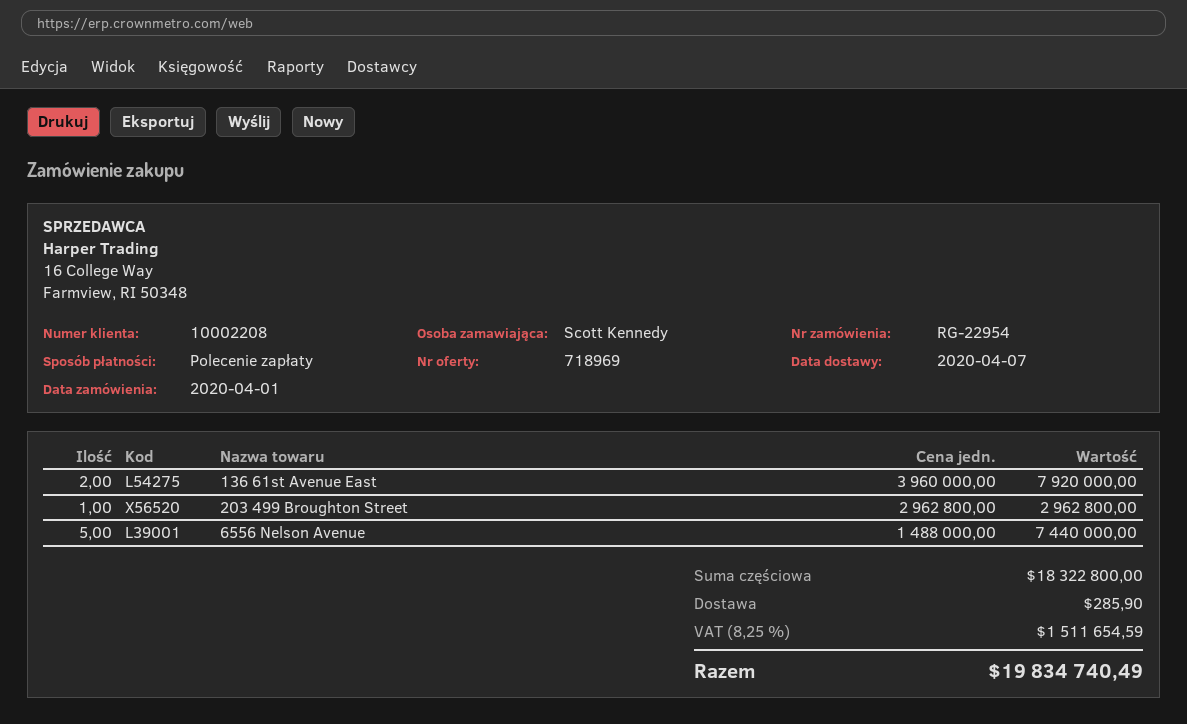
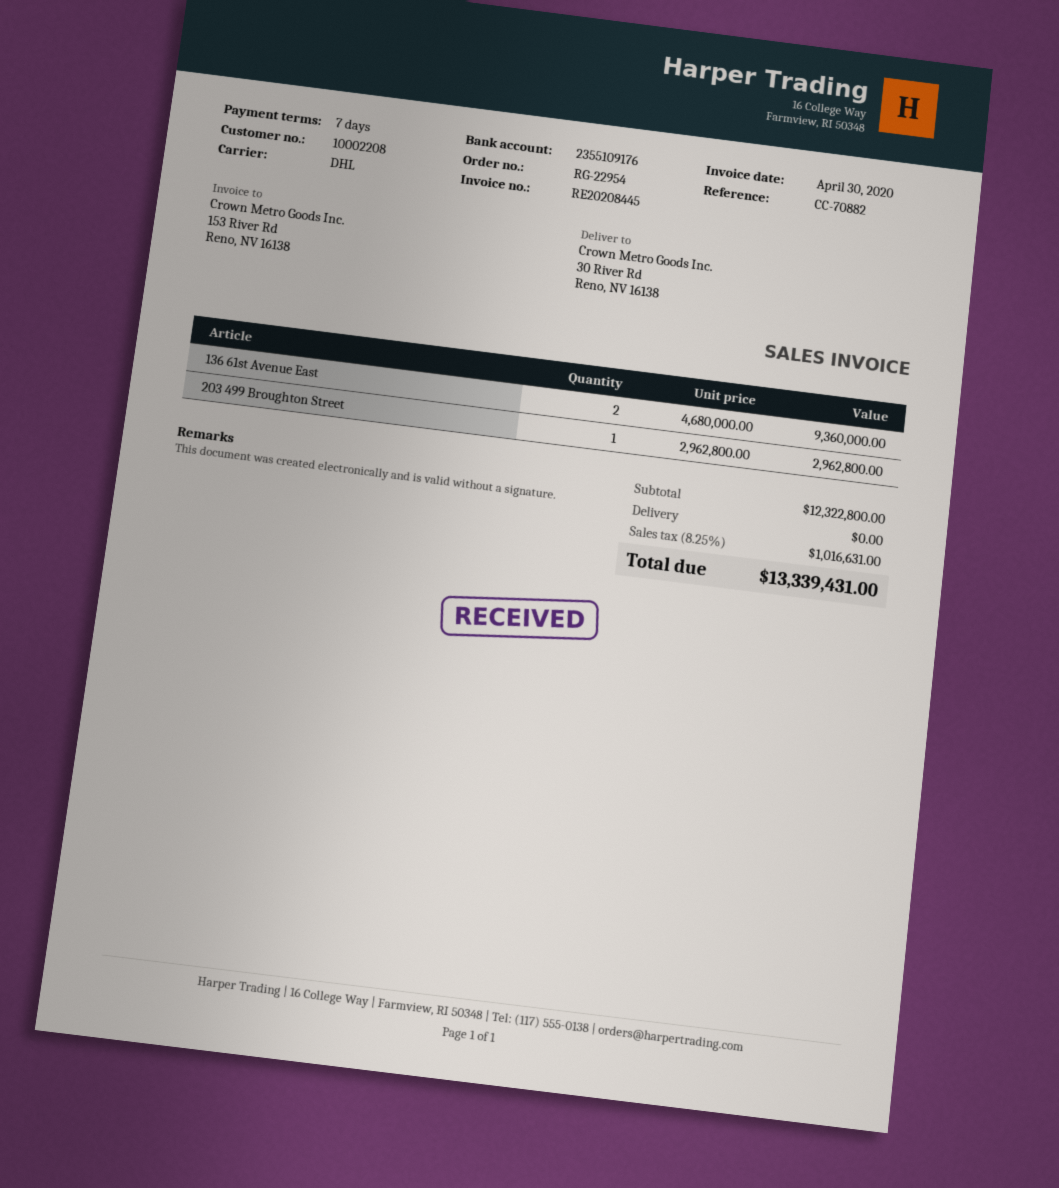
136 61st Avenue East: 2 x 3960000.00 = 7920000.00 -> 2 x 4680000.00 = 9360000.00
6556 Nelson Avenue: 5 x 1488000.00 = 7440000.00 -> none
subtotal: 18322800.00 -> 12322800.00
shipping: 285.90 -> 0.00
tax: 8.25% = 1511654.59 -> 8.25% = 1016631.00
total: 19834740.49 -> 13339431.00

